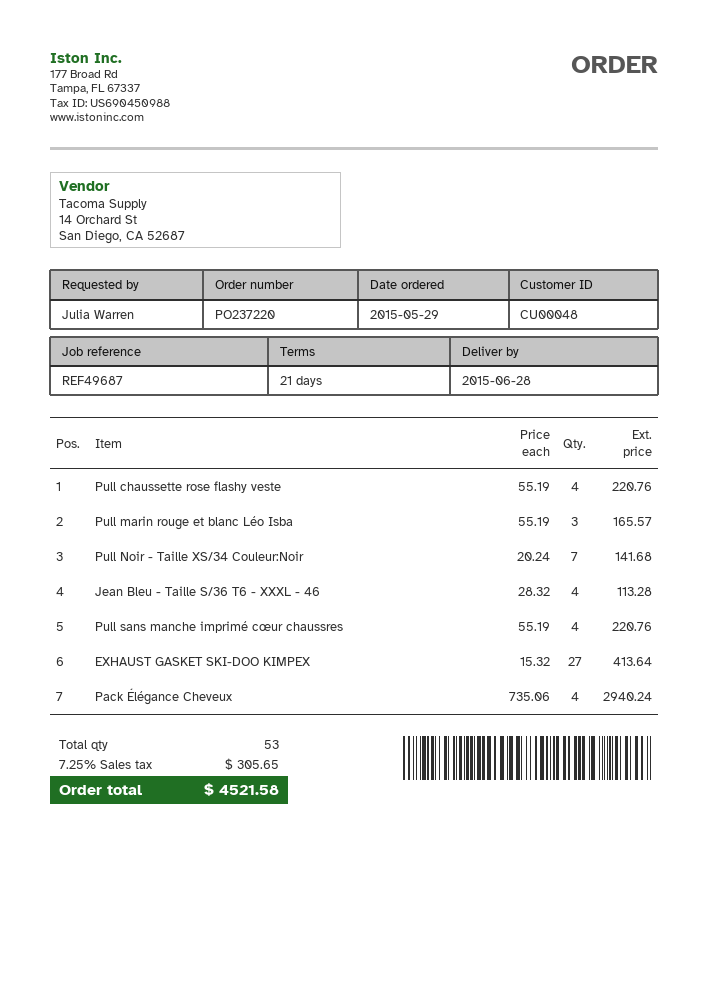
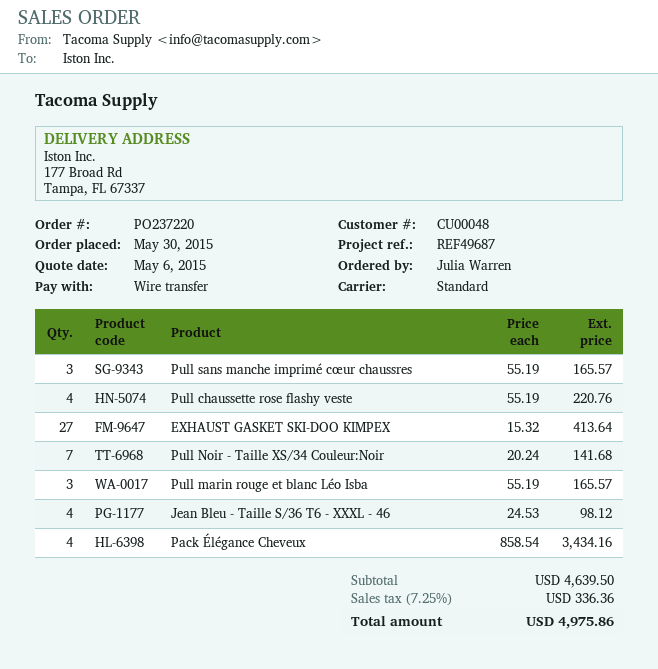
order date: 2015-05-29 -> 2015-05-30
Jean Bleu - Taille S/36 T6 - XXXL - 46: 4 x 28.32 = 113.28 -> 4 x 24.53 = 98.12
Pull sans manche imprimé cœur chaussres: 4 x 55.19 = 220.76 -> 3 x 55.19 = 165.57
Pack Élégance Cheveux: 4 x 735.06 = 2940.24 -> 4 x 858.54 = 3434.16
tax: 7.25% = 305.65 -> 7.25% = 336.36
total: 4521.58 -> 4975.86

